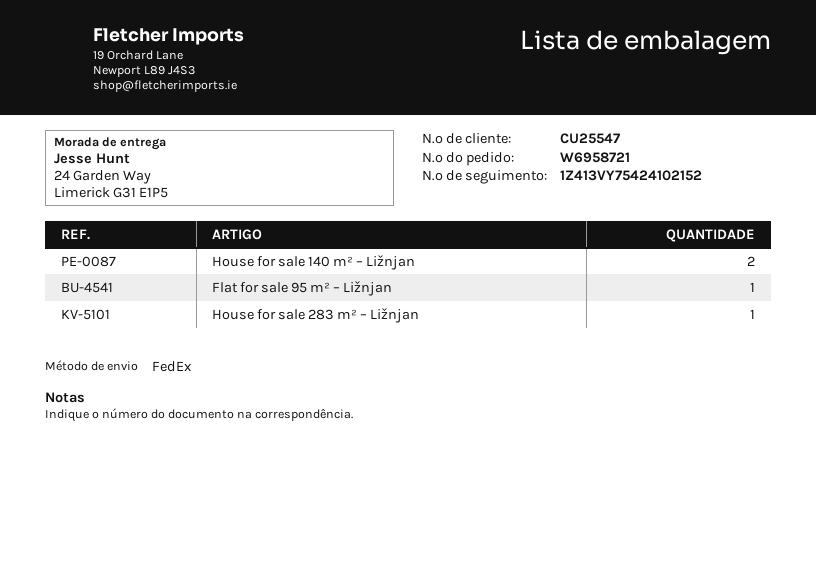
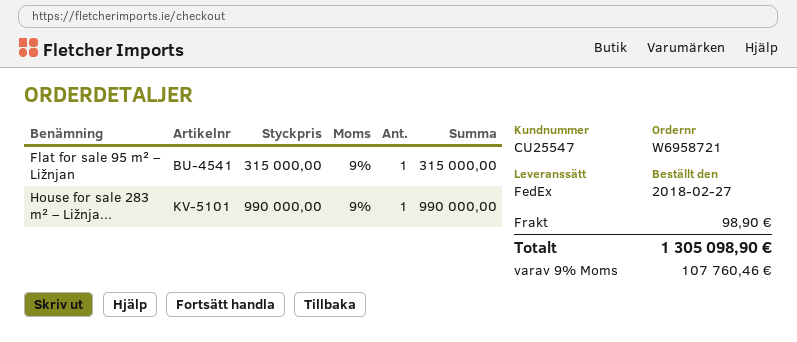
House for sale 140 m² – Ližnjan: 2 -> none

